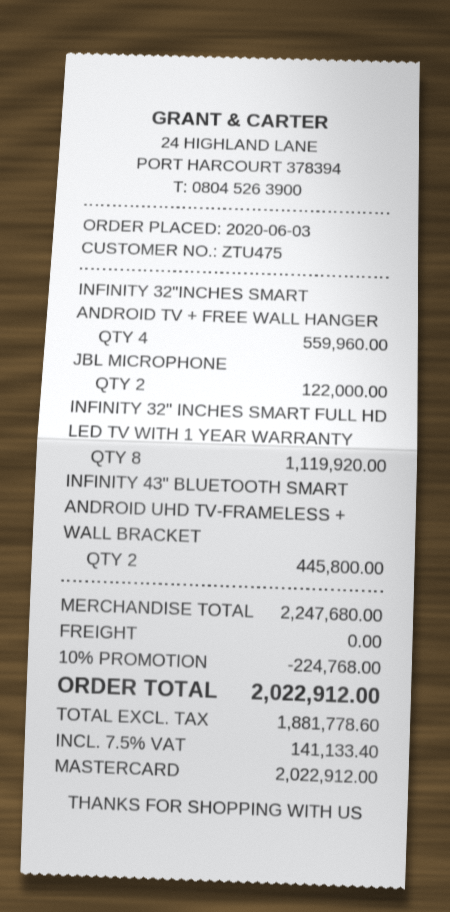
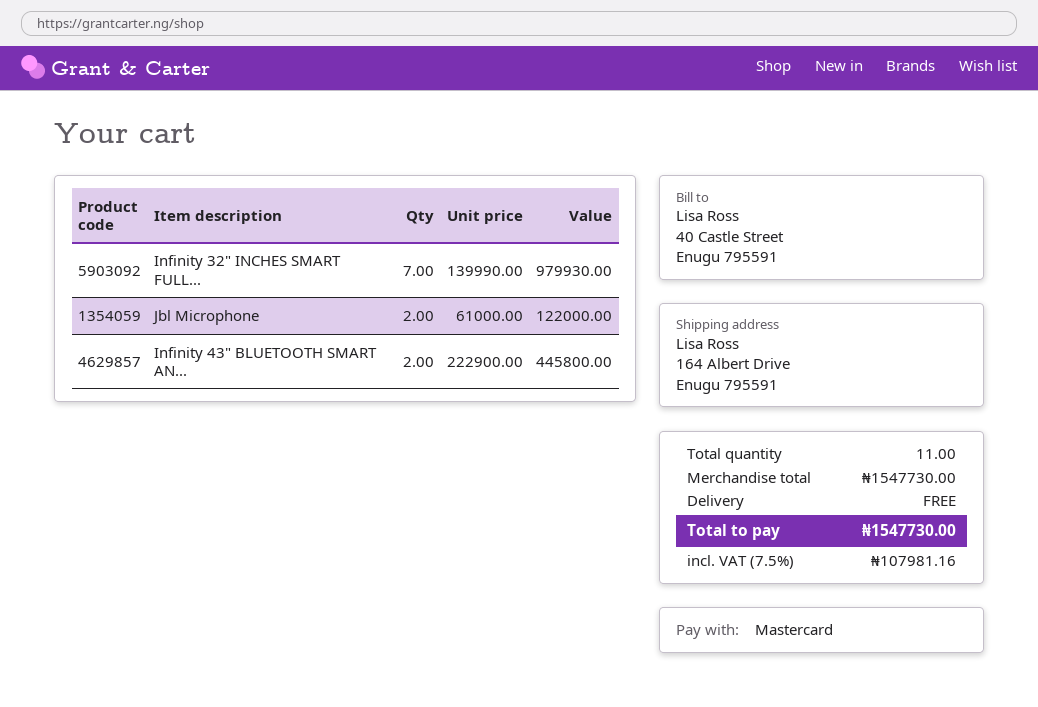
INFINITY 32"INCHES SMART ANDROID TV + FREE WALL HANGER: 4 for 559960.00 -> none
INFINITY 32" INCHES SMART FULL HD LED TV WITH 1 YEAR WARRANTY: 8 for 1119920.00 -> 7 for 979930.00
subtotal: 2247680.00 -> 1547730.00
discount: 10% = 224768.00 -> none
tax: 7.5% = 141133.40 -> 7.5% = 107981.16
total: 2022912.00 -> 1547730.00

